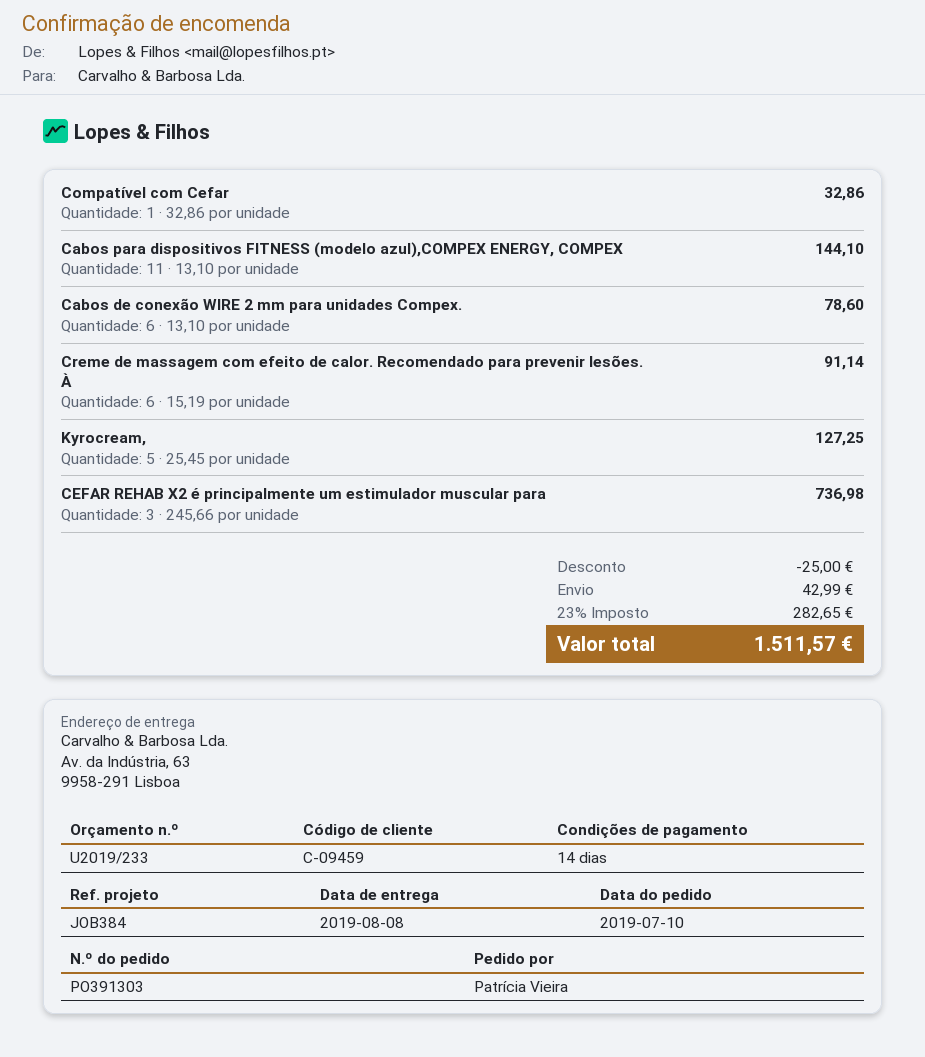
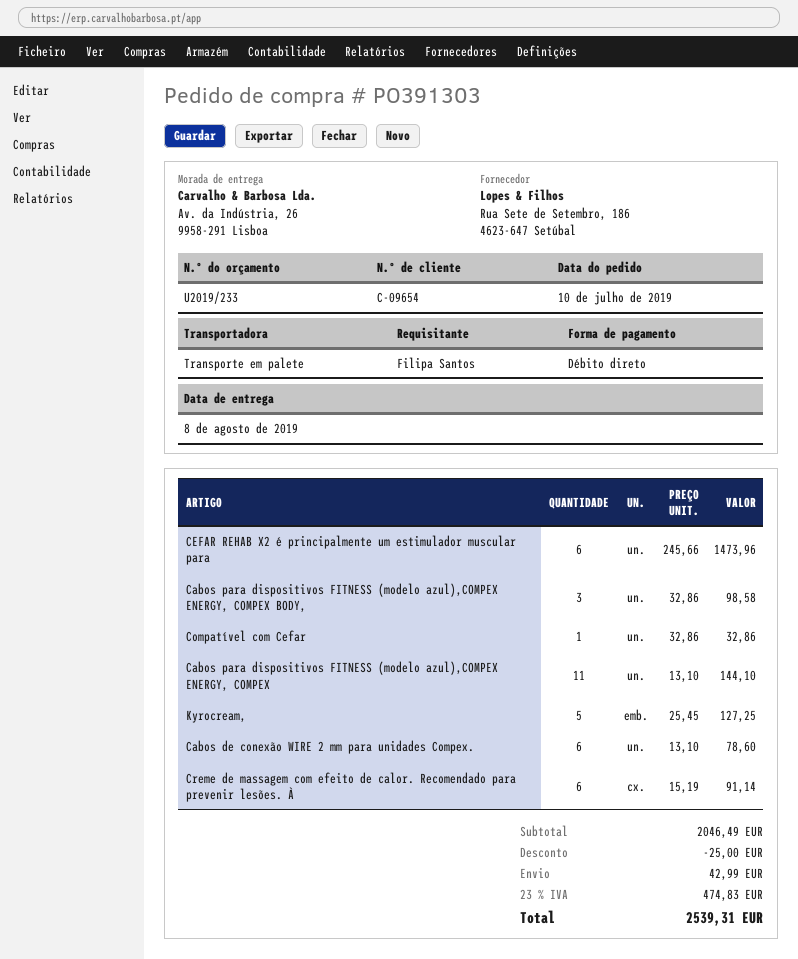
customer number: C-09459 -> C-09654
ordered by: Patrícia Vieira -> Filipa Santos
ship to: Av. da Indústria, 63, 9958-291 Lisboa -> Av. da Indústria, 26, 9958-291 Lisboa
CEFAR REHAB X2 é principalmente um estimulador muscular para: 3 x 245.66 = 736.98 -> 6 x 245.66 = 1473.96
Cabos para dispositivos FITNESS (modelo azul),COMPEX ENERGY, COMPEX BODY,: none -> 3 x 32.86 = 98.58
tax: 23% = 282.65 -> 23% = 474.83
total: 1511.57 -> 2539.31

